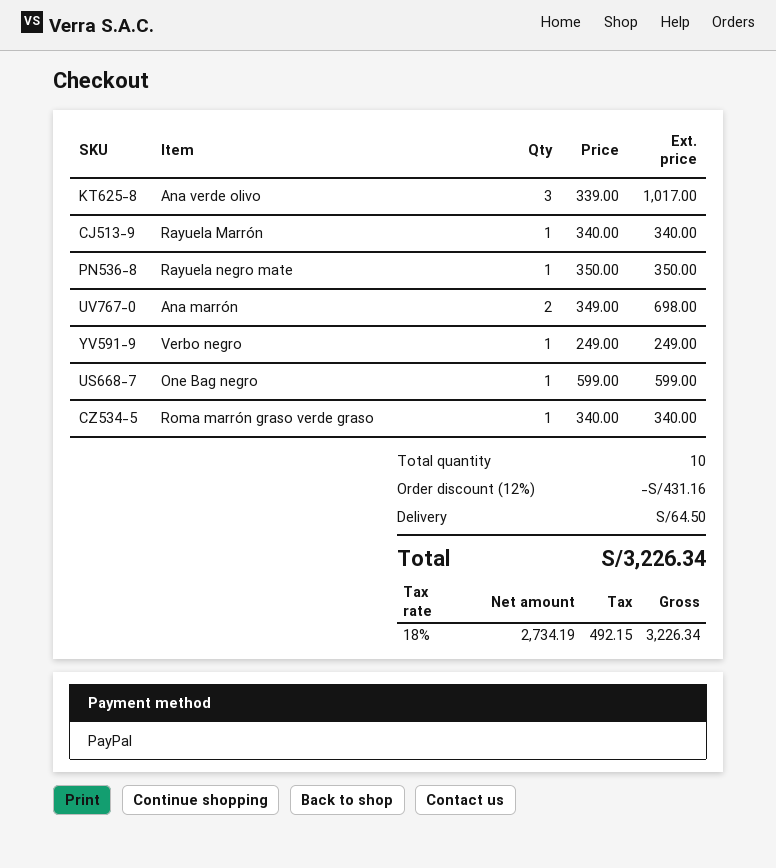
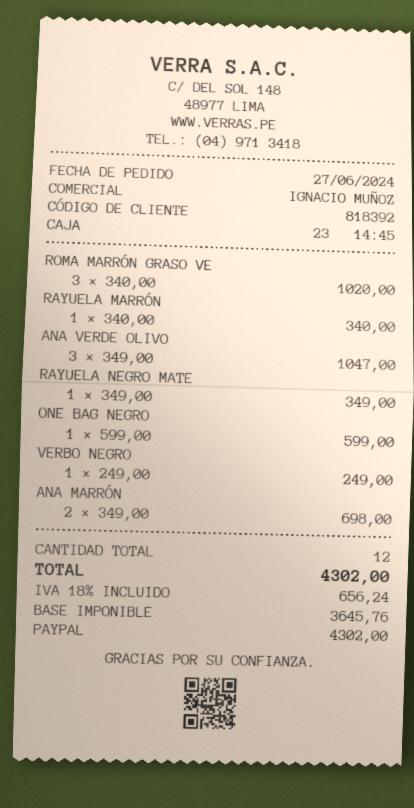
Ana verde olivo: 3 x 339.00 = 1017.00 -> 3 x 349.00 = 1047.00
Rayuela negro mate: 1 x 350.00 = 350.00 -> 1 x 349.00 = 349.00
Roma marrón graso verde graso: 1 x 340.00 = 340.00 -> 3 x 340.00 = 1020.00
total quantity: 10 -> 12
discount: 12% = 431.16 -> none
shipping: 64.50 -> none
net: 2734.19 -> 3645.76
tax: 18% = 492.15 -> 18% = 656.24
total: 3226.34 -> 4302.00

